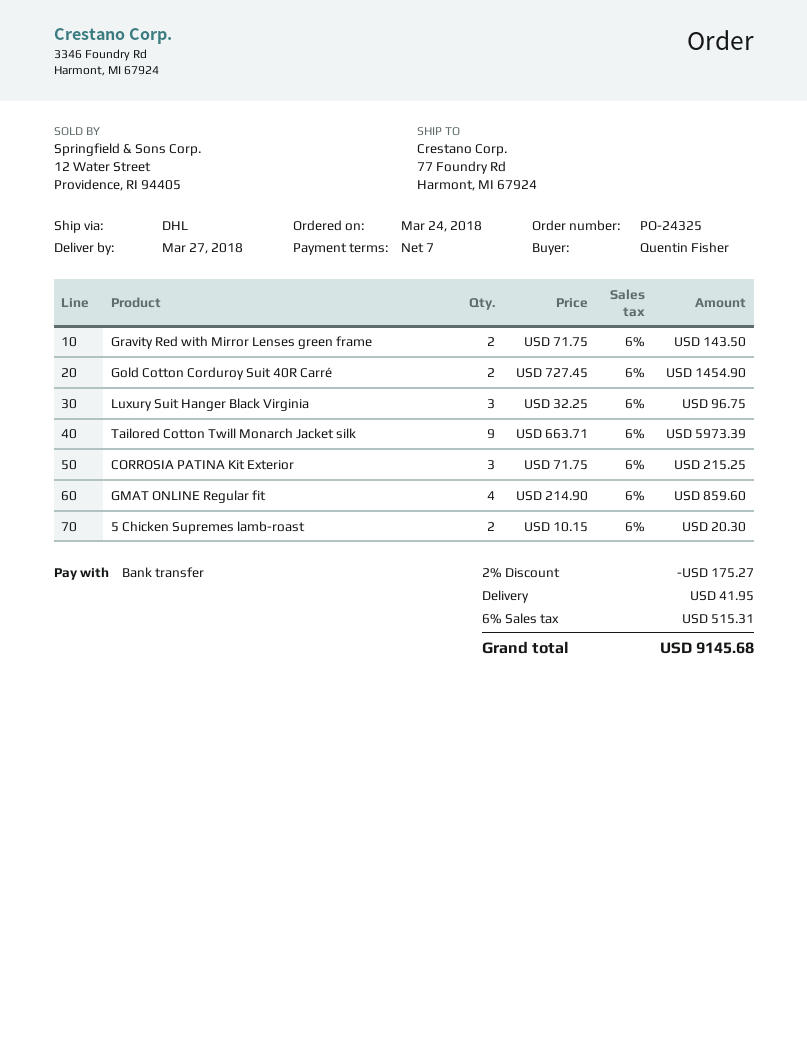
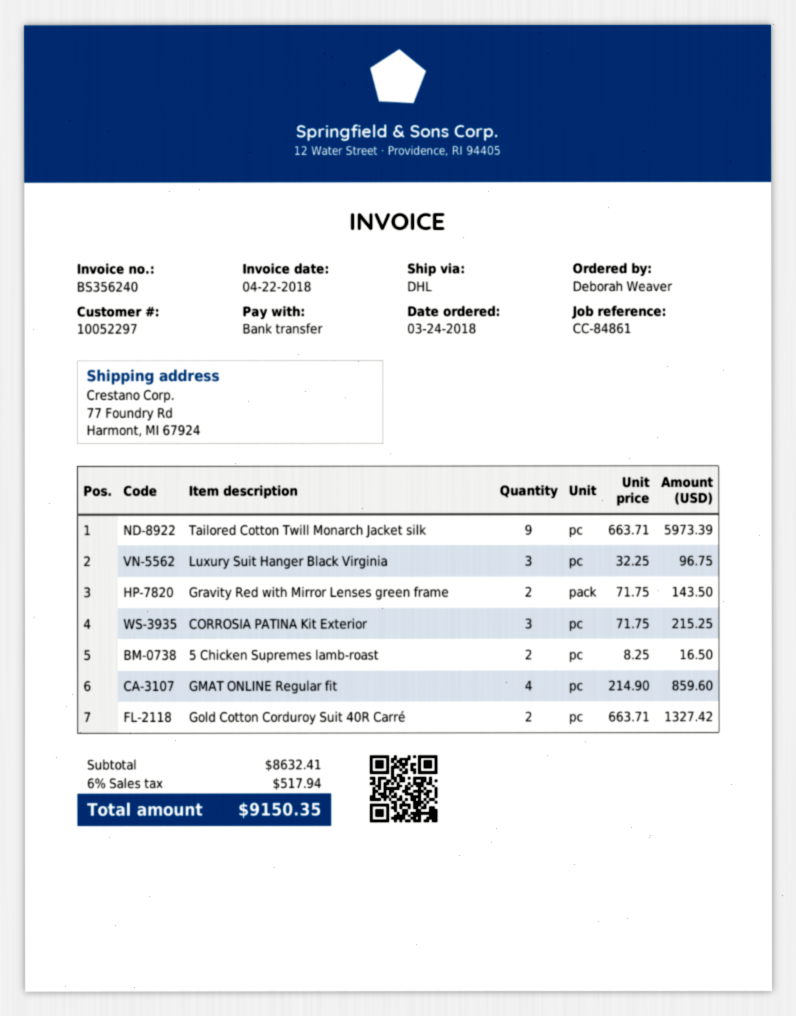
ordered by: Quentin Fisher -> Deborah Weaver
Gold Cotton Corduroy Suit 40R Carré: 2 x 727.45 = 1454.90 -> 2 x 663.71 = 1327.42
5 Chicken Supremes lamb-roast: 2 x 10.15 = 20.30 -> 2 x 8.25 = 16.50
discount: 2% = 175.27 -> none
shipping: 41.95 -> none
tax: 6% = 515.31 -> 6% = 517.94
total: 9145.68 -> 9150.35

